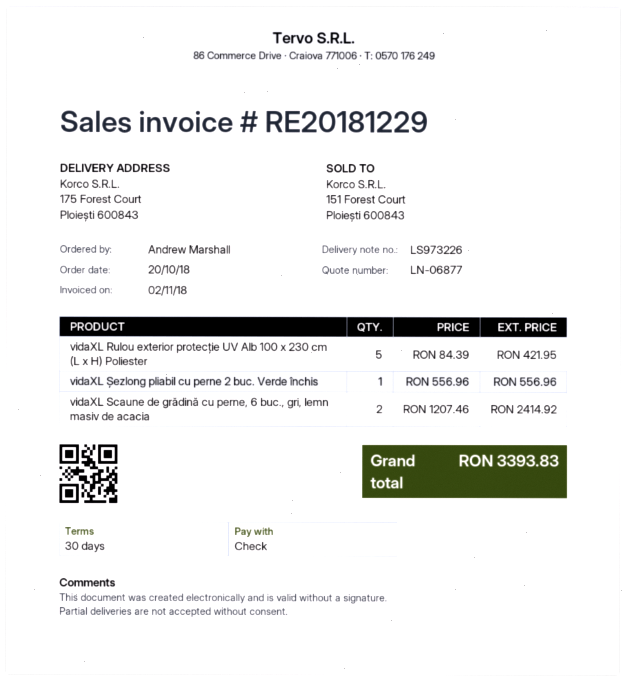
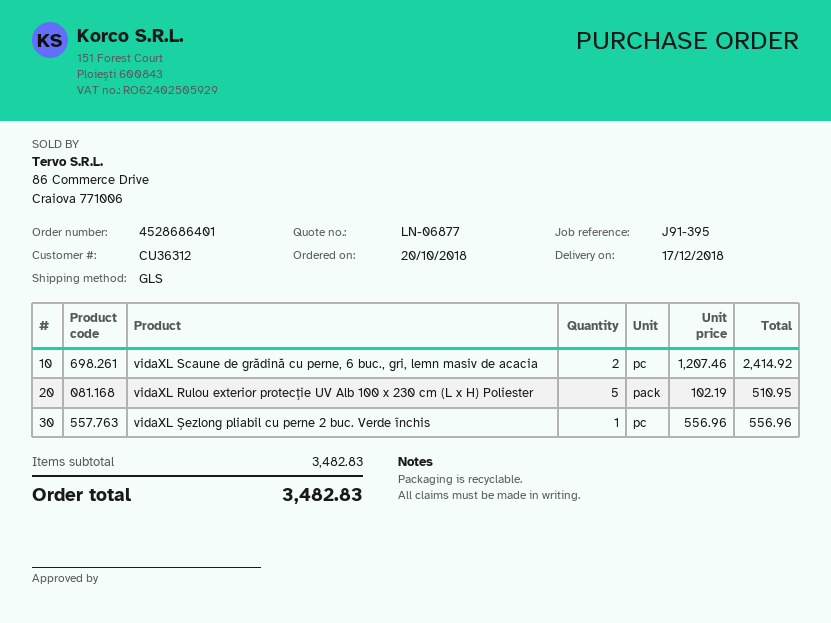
vidaXL Rulou exterior protecție UV Alb 100 x 230 cm (L x H) Poliester: 5 x 84.39 = 421.95 -> 5 x 102.19 = 510.95
total: 3393.83 -> 3482.83

